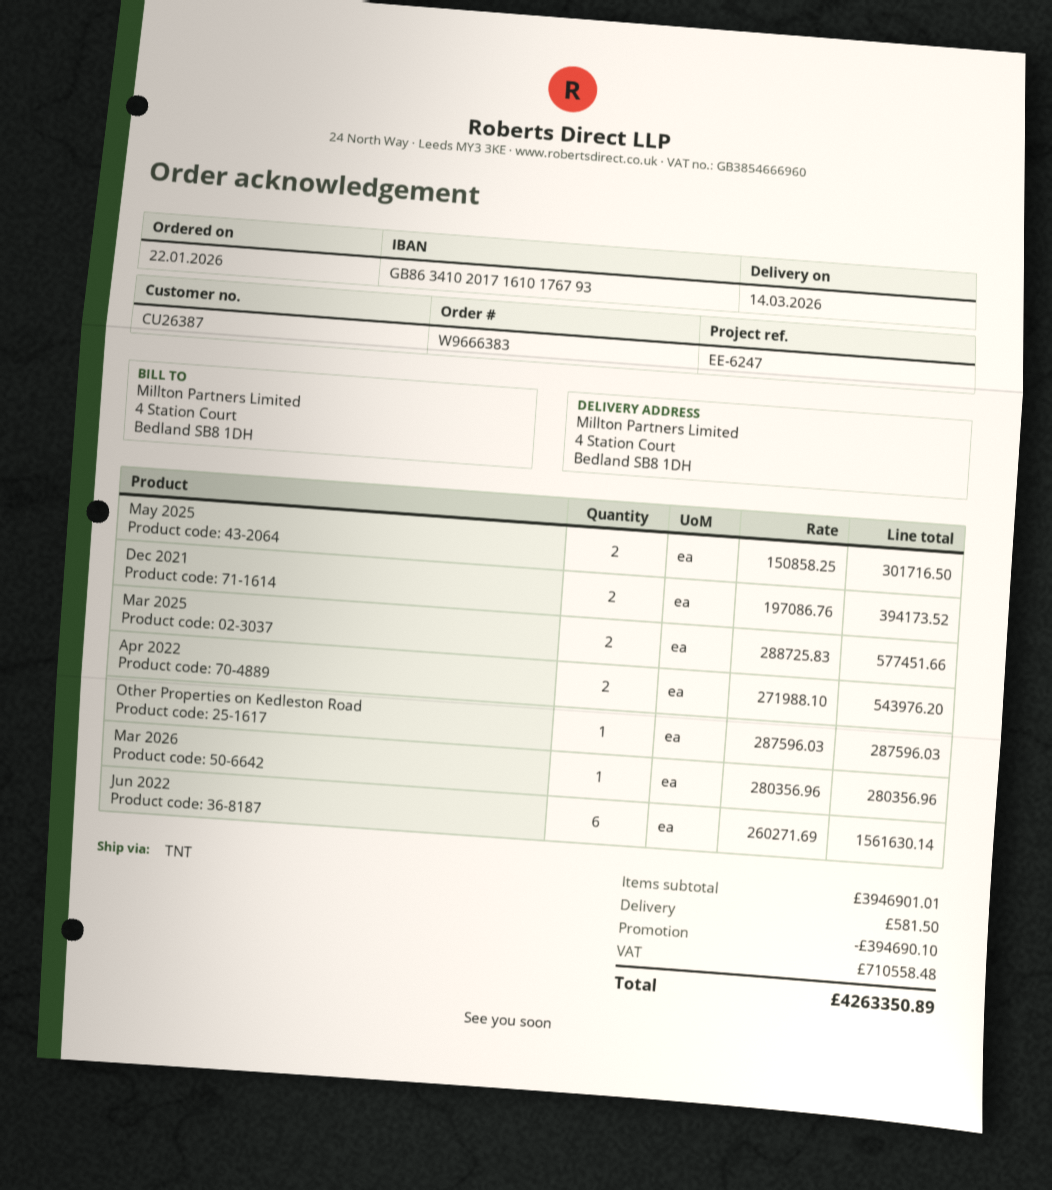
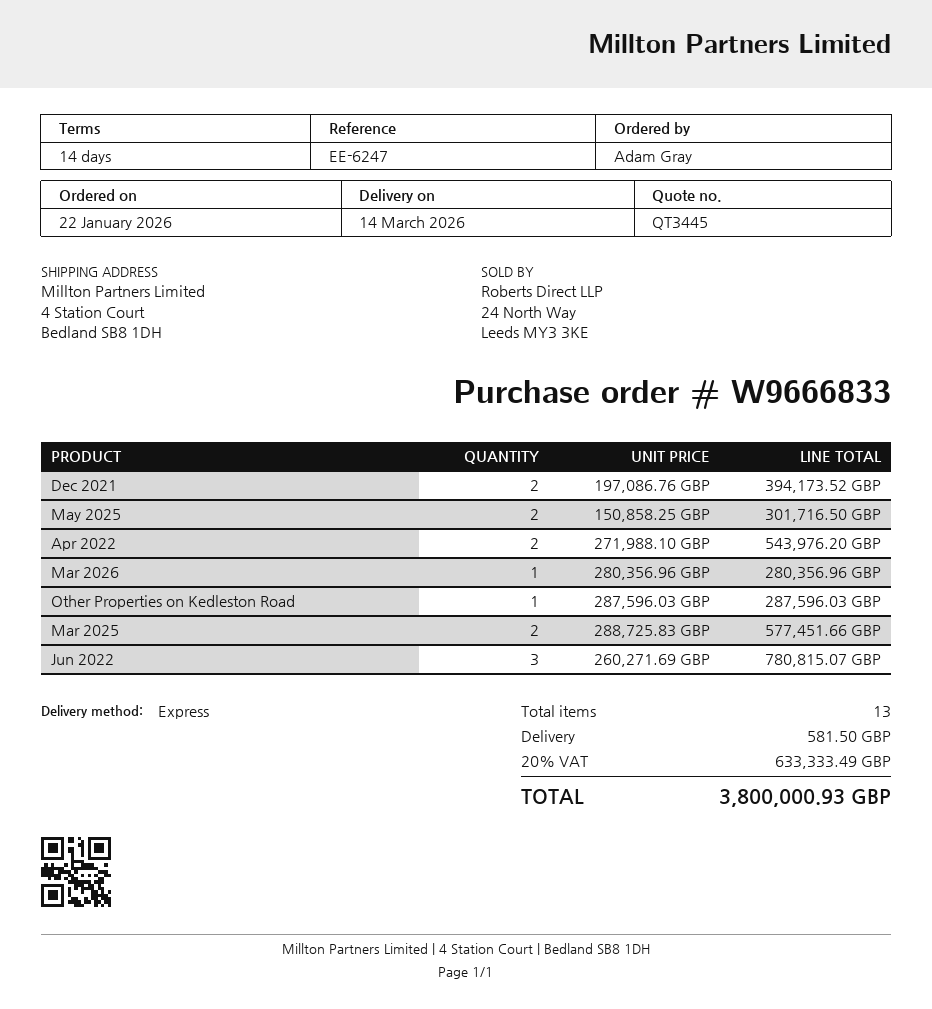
order number: W9666383 -> W9666833
shipping method: TNT -> express
Jun 2022: 6 x 260271.69 = 1561630.14 -> 3 x 260271.69 = 780815.07
discount: 394690.10 -> none
tax: 710558.48 -> 633333.49
total: 4263350.89 -> 3800000.93

